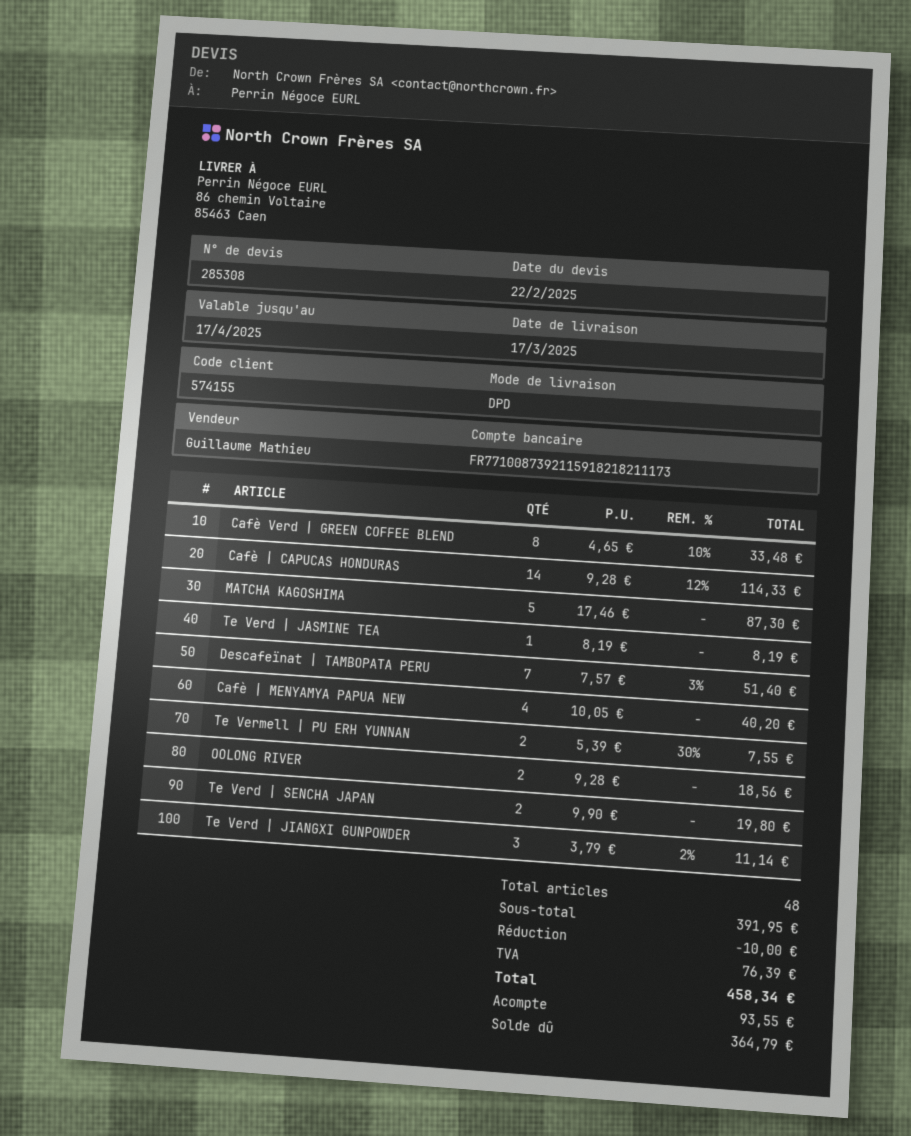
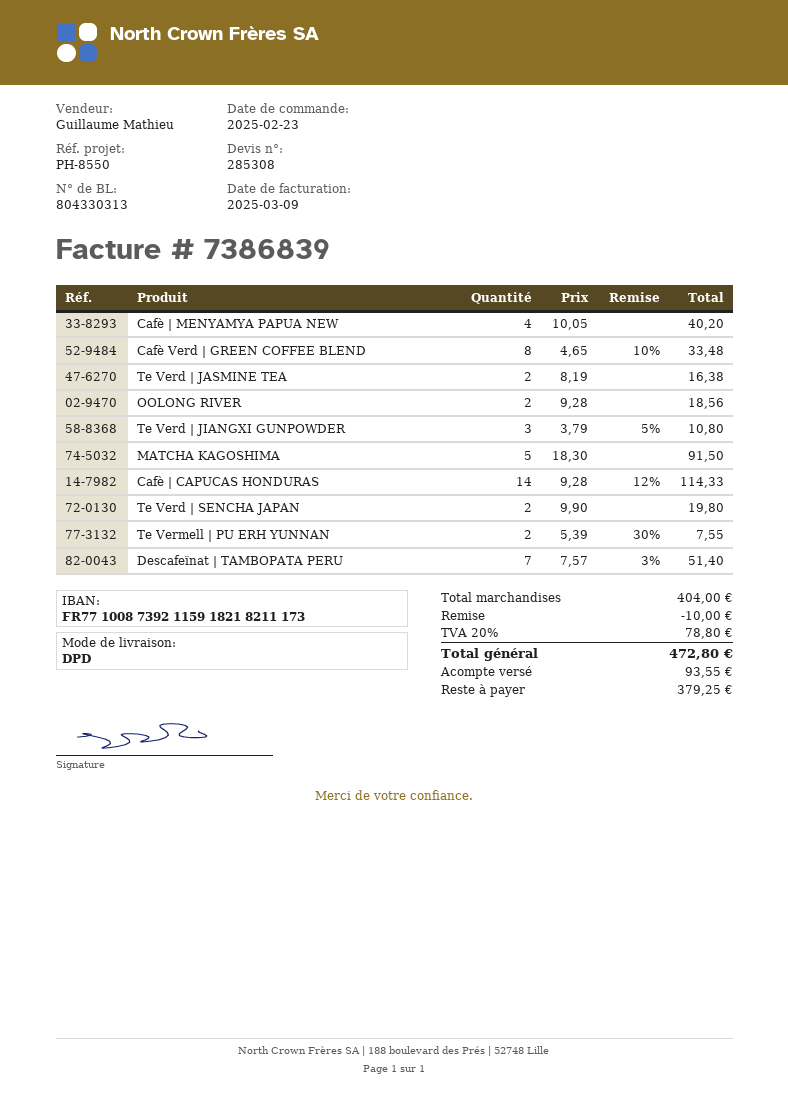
MATCHA KAGOSHIMA: 5 x 17.46 = 87.30 -> 5 x 18.30 = 91.50
Te Verd | JASMINE TEA: 1 x 8.19 = 8.19 -> 2 x 8.19 = 16.38
Te Verd | JIANGXI GUNPOWDER: 3 x 3.79 - 2% = 11.14 -> 3 x 3.79 - 5% = 10.80
subtotal: 391.95 -> 404.00
tax: 76.39 -> 78.80
total: 458.34 -> 472.80
balance: 364.79 -> 379.25

